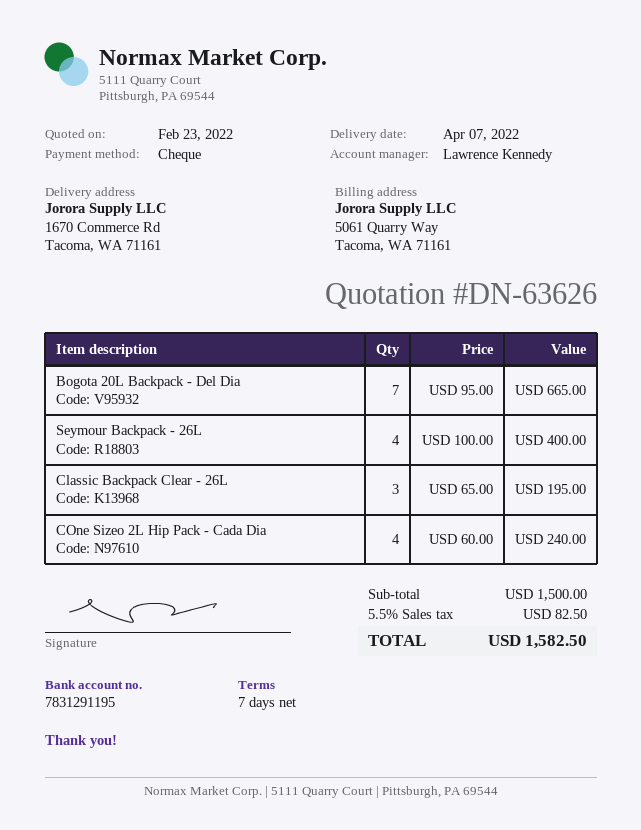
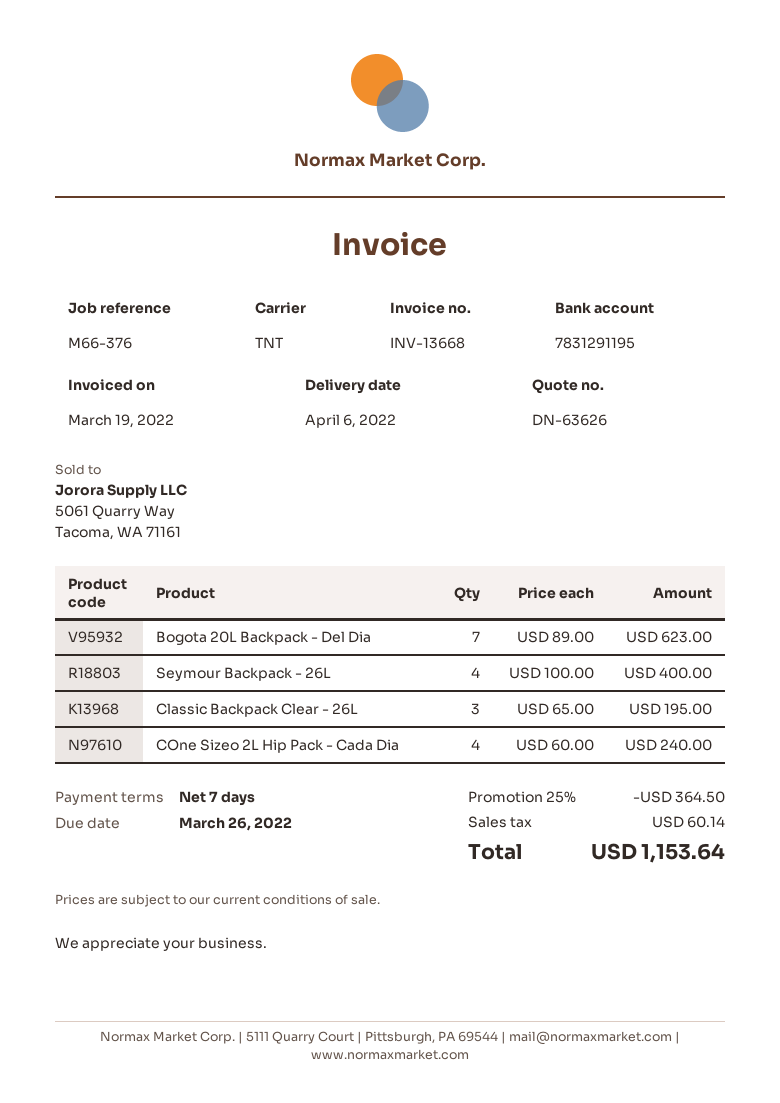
delivery date: 2022-04-07 -> 2022-04-06
Bogota 20L Backpack - Del Dia: 7 x 95.00 = 665.00 -> 7 x 89.00 = 623.00
discount: none -> 25% = 364.50
tax: 82.50 -> 60.14
total: 1582.50 -> 1153.64

